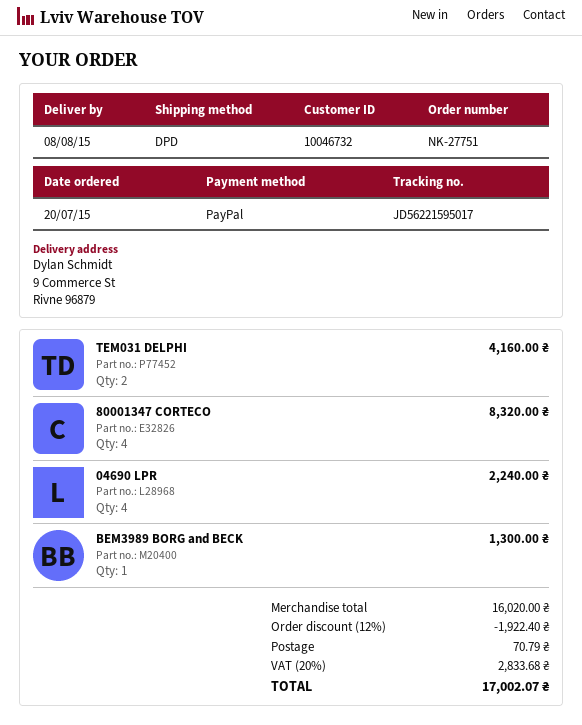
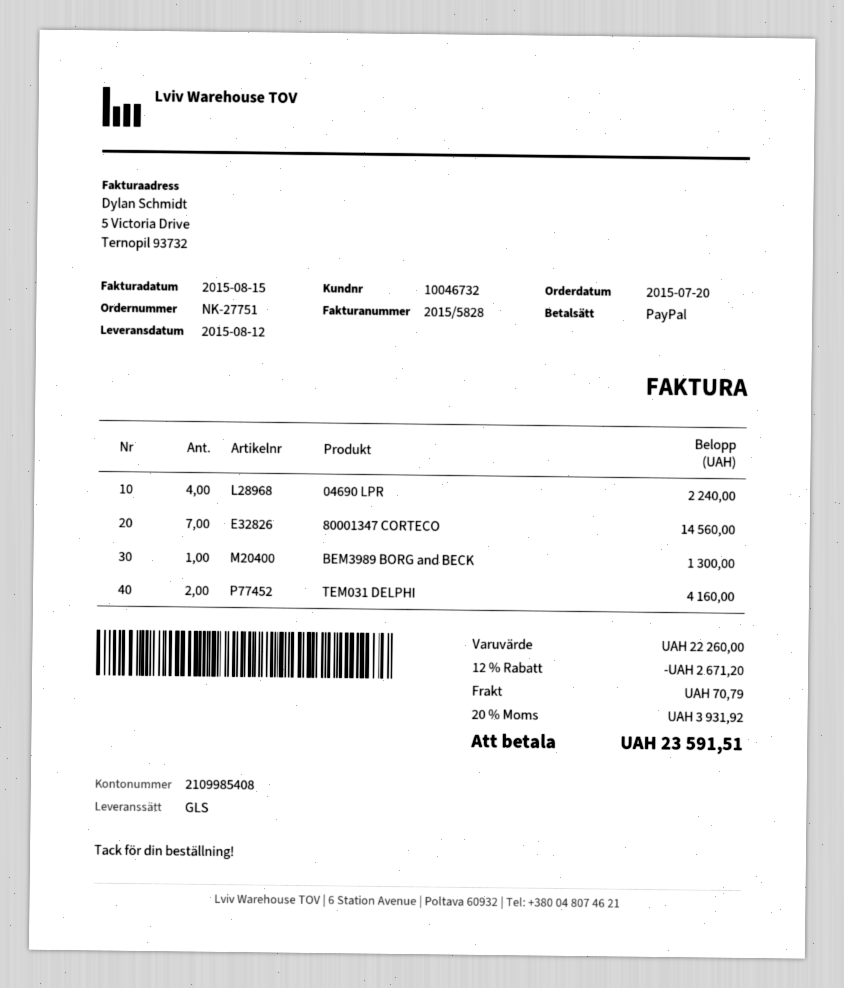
delivery date: 2015-08-08 -> 2015-08-12
shipping method: DPD -> GLS
80001347 CORTECO: 4 for 8320.00 -> 7 for 14560.00
subtotal: 16020.00 -> 22260.00
discount: 12% = 1922.40 -> 12% = 2671.20
tax: 20% = 2833.68 -> 20% = 3931.92
total: 17002.07 -> 23591.51

